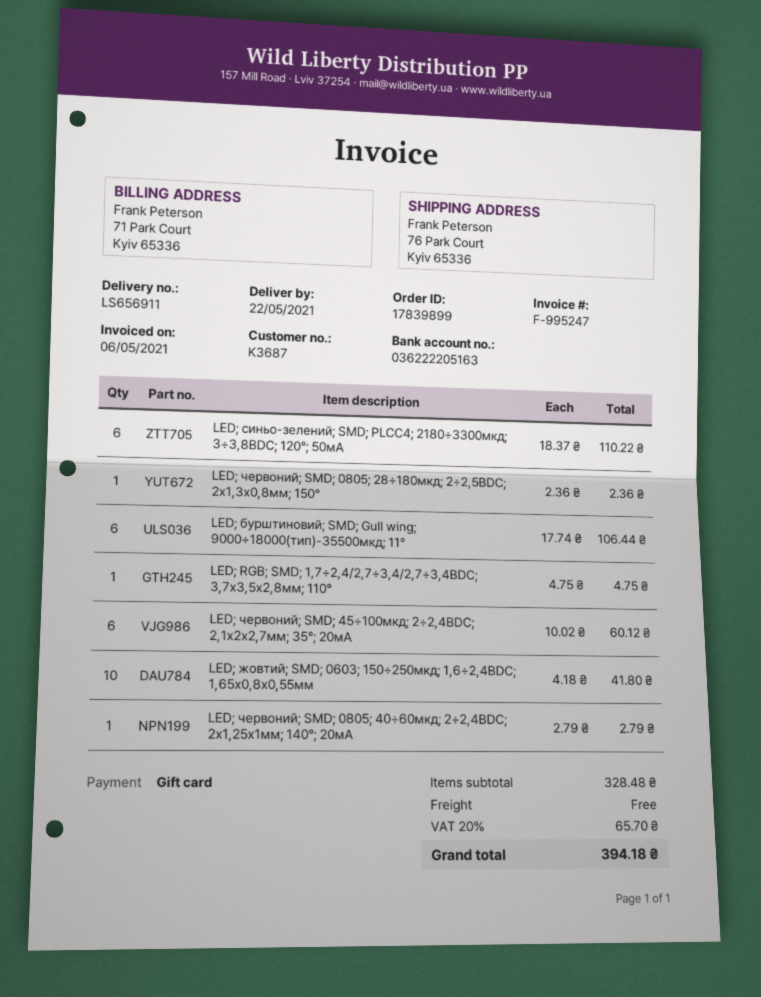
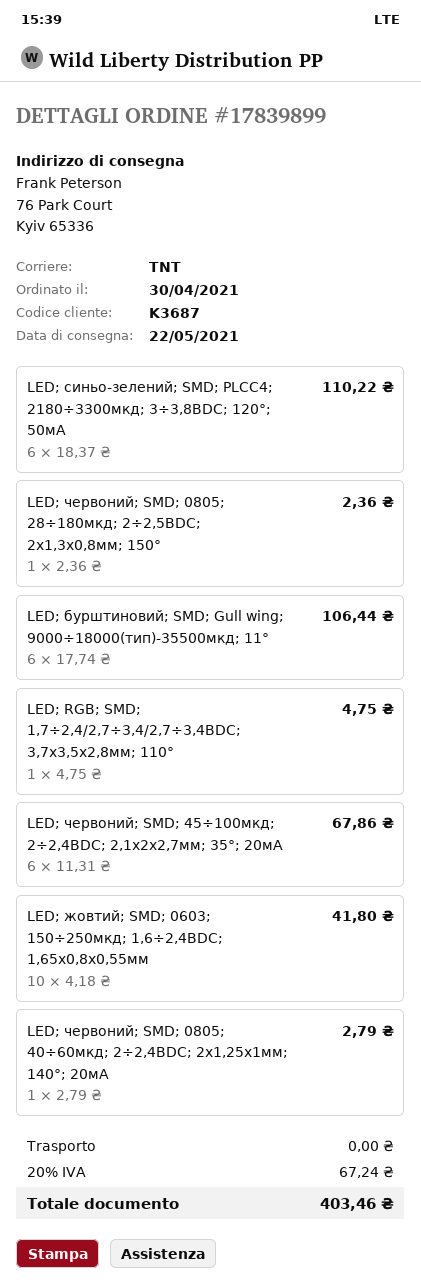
LED; червоний; SMD; 45÷100мкд; 2÷2,4ВDC; 2,1x2x2,7мм; 35°; 20мА: 6 x 10.02 = 60.12 -> 6 x 11.31 = 67.86
tax: 20% = 65.70 -> 20% = 67.24
total: 394.18 -> 403.46

